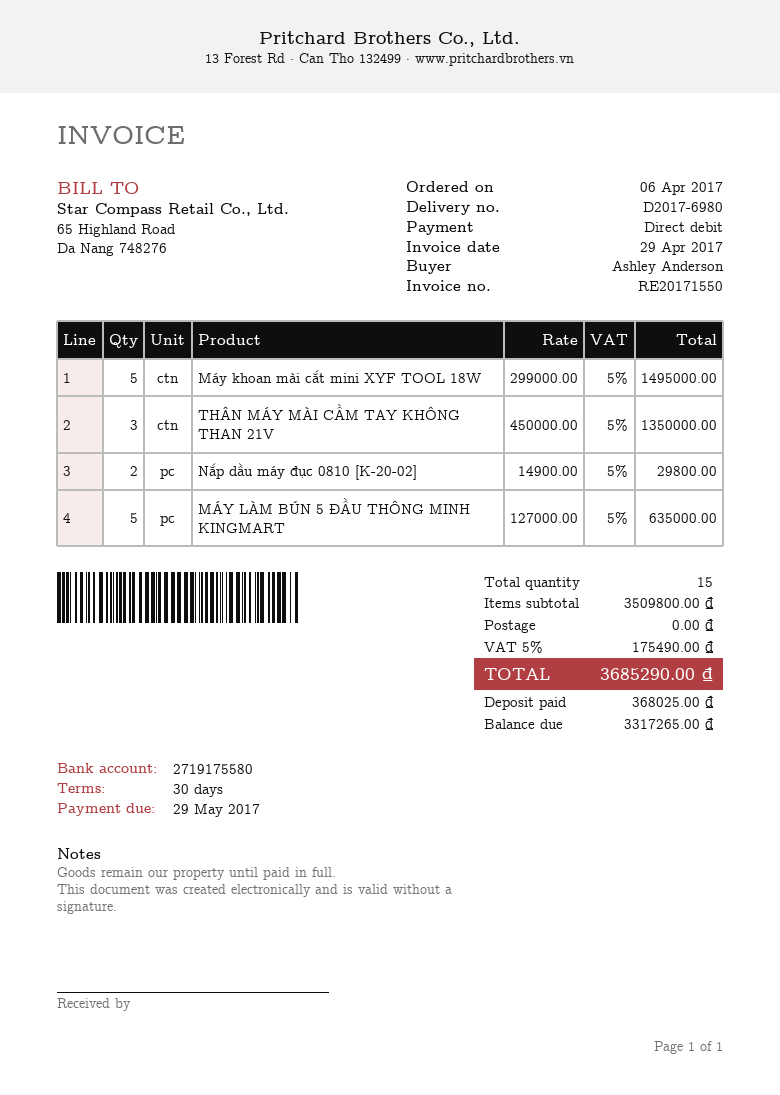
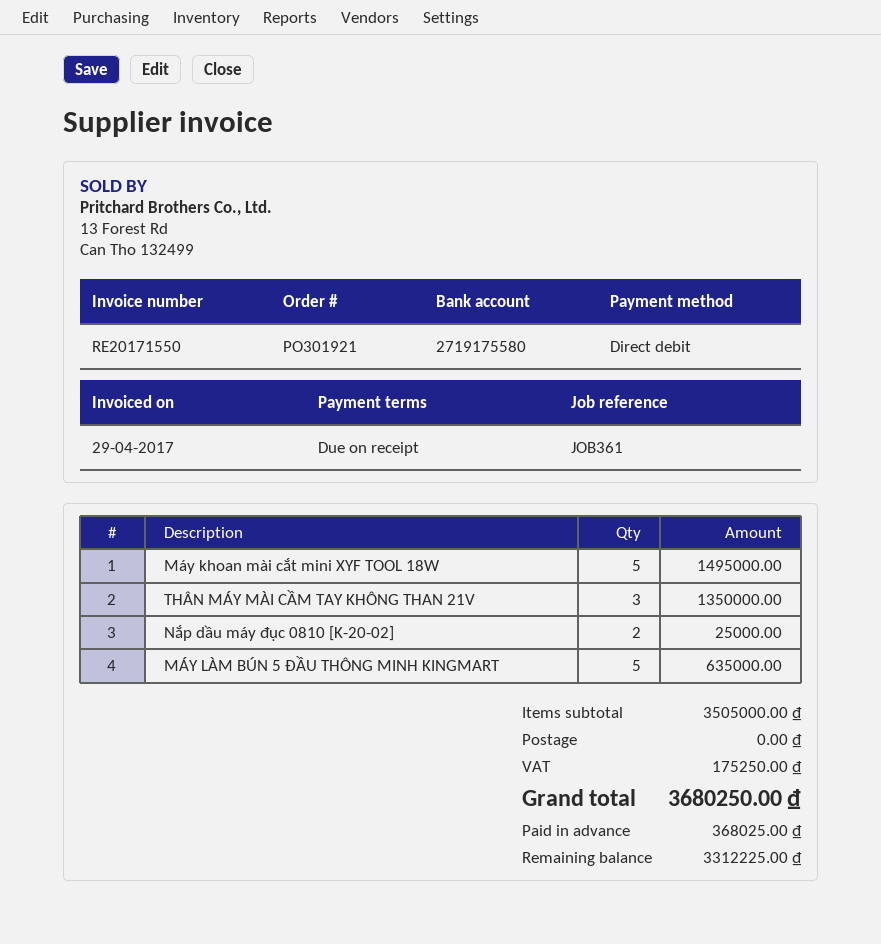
payment terms: 30 days -> on receipt
Nắp dầu máy đục 0810 [K-20-02]: 2 for 29800.00 -> 2 for 25000.00
subtotal: 3509800.00 -> 3505000.00
tax: 175490.00 -> 175250.00
total: 3685290.00 -> 3680250.00
balance: 3317265.00 -> 3312225.00

